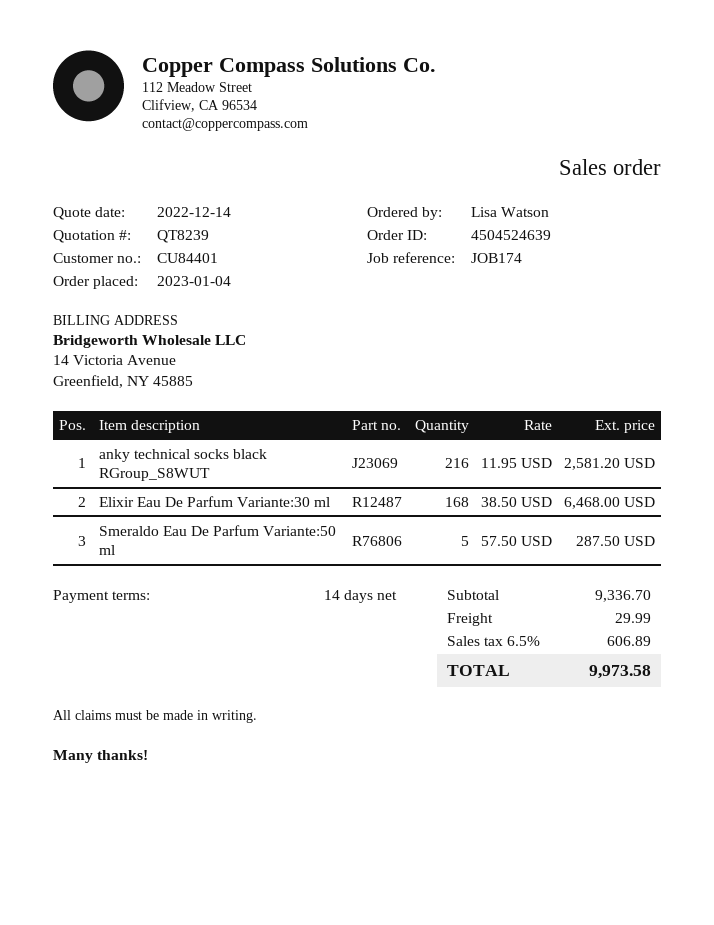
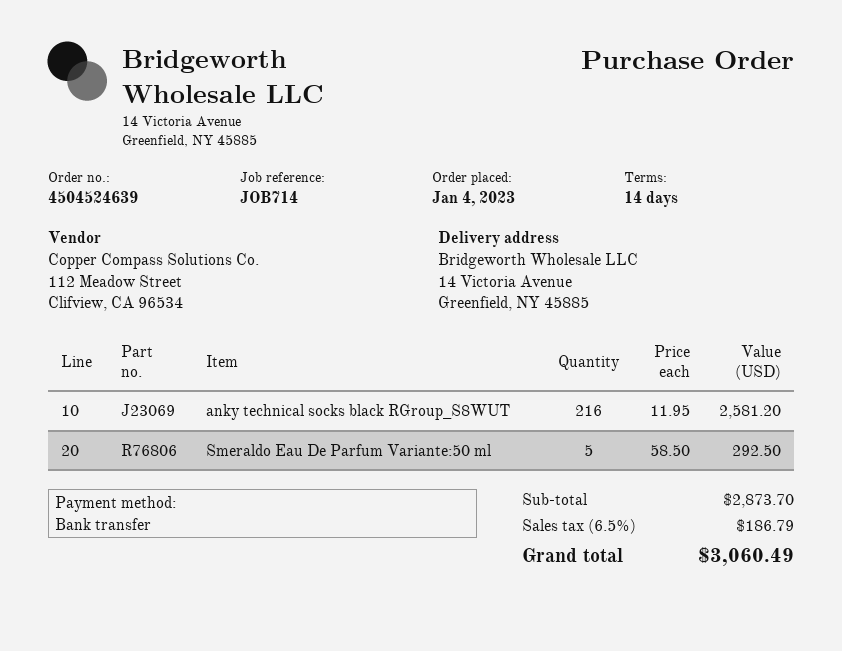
reference: JOB174 -> JOB714
Elixir Eau De Parfum Variante:30 ml: 168 x 38.50 = 6468.00 -> none
Smeraldo Eau De Parfum Variante:50 ml: 5 x 57.50 = 287.50 -> 5 x 58.50 = 292.50
subtotal: 9336.70 -> 2873.70
shipping: 29.99 -> none
tax: 6.5% = 606.89 -> 6.5% = 186.79
total: 9973.58 -> 3060.49

